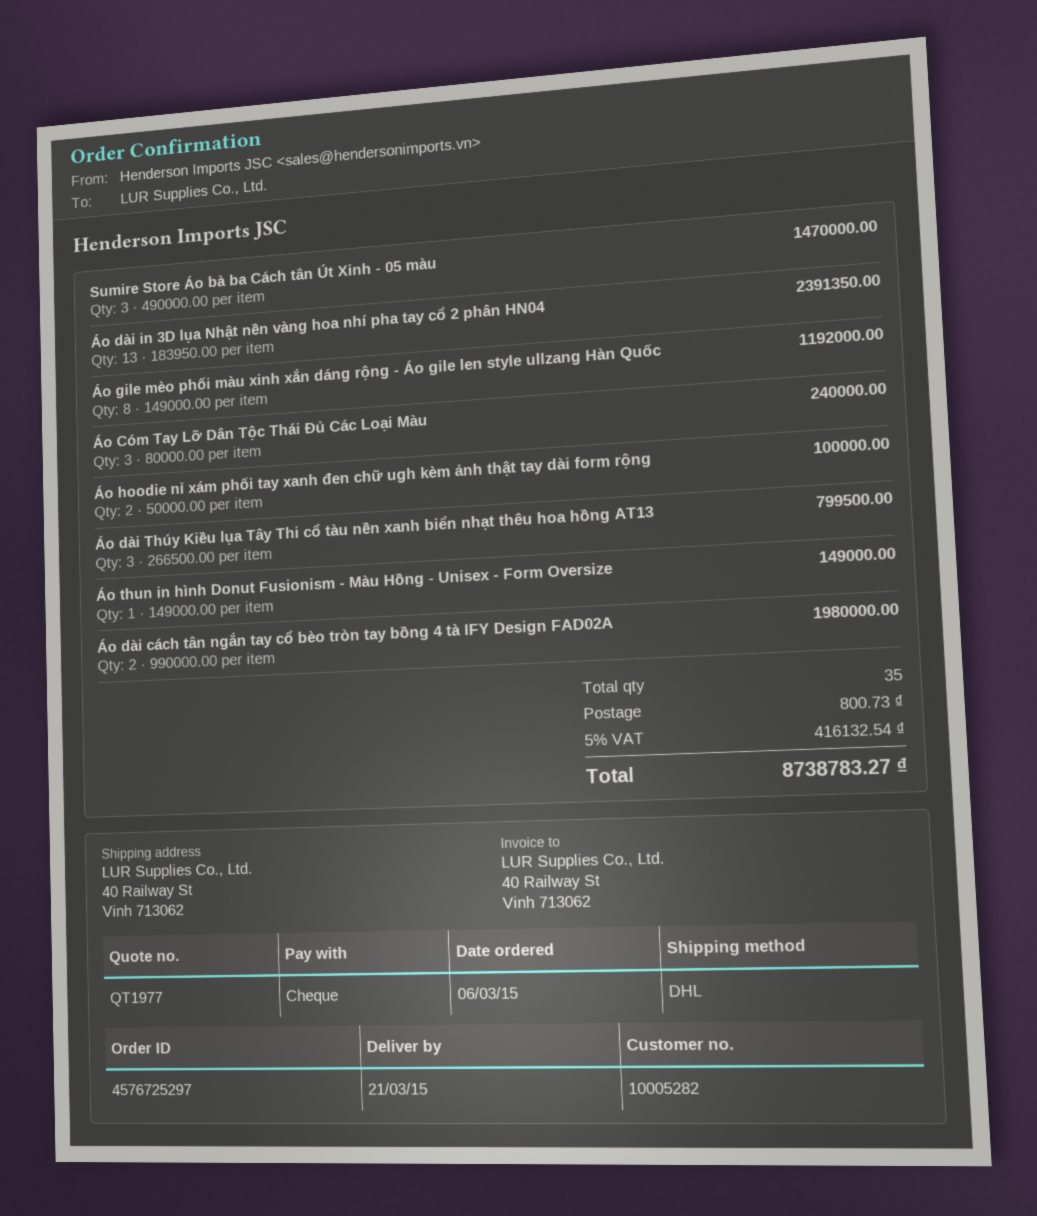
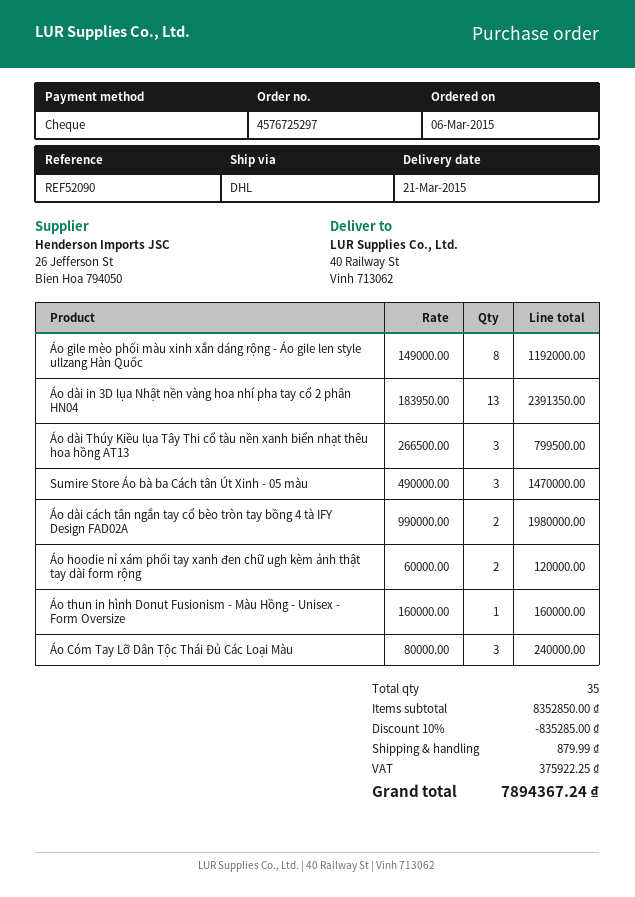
Áo hoodie nỉ xám phối tay xanh đen chữ ugh kèm ảnh thật tay dài form rộng: 2 x 50000.00 = 100000.00 -> 2 x 60000.00 = 120000.00
Áo thun in hình Donut Fusionism - Màu Hồng - Unisex - Form Oversize: 1 x 149000.00 = 149000.00 -> 1 x 160000.00 = 160000.00
discount: none -> 10% = 835285.00
shipping: 800.73 -> 879.99
tax: 416132.54 -> 375922.25
total: 8738783.27 -> 7894367.24

